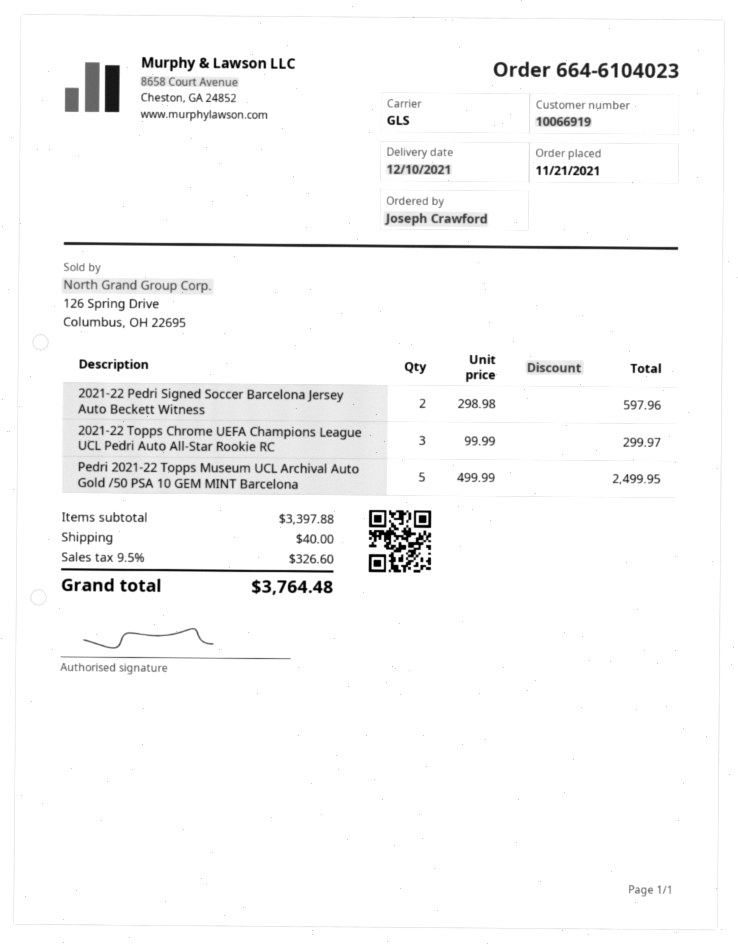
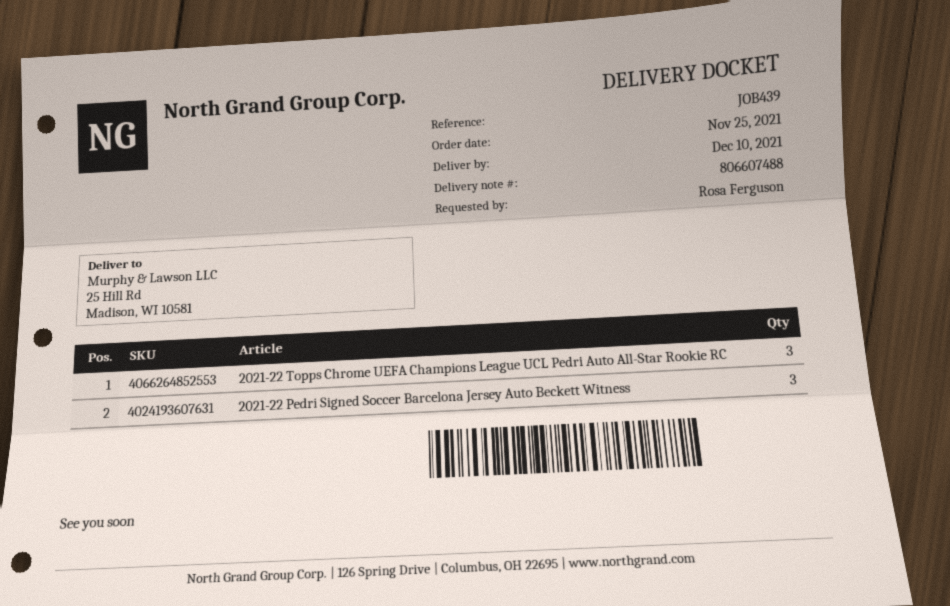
order date: 2021-11-21 -> 2021-11-25
ordered by: Joseph Crawford -> Rosa Ferguson
2021-22 Pedri Signed Soccer Barcelona Jersey Auto Beckett Witness: 2 -> 3
Pedri 2021-22 Topps Museum UCL Archival Auto Gold /50 PSA 10 GEM MINT Barcelona: 5 -> none

